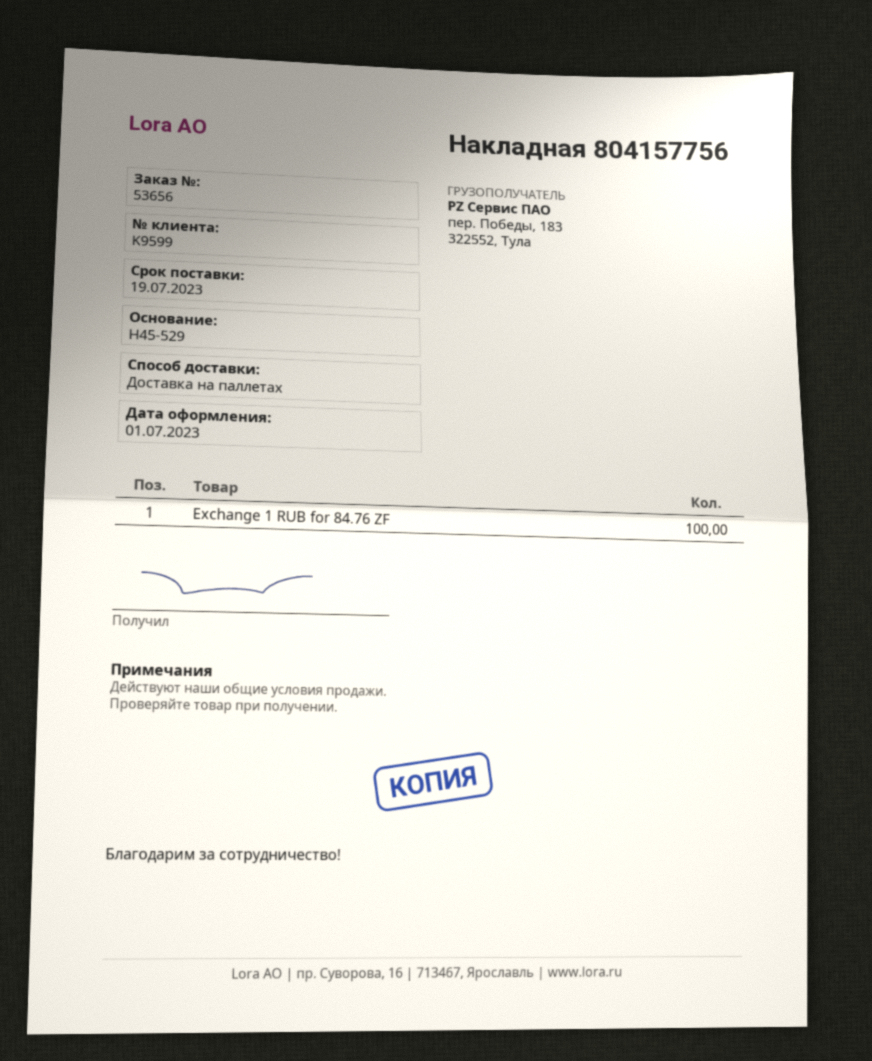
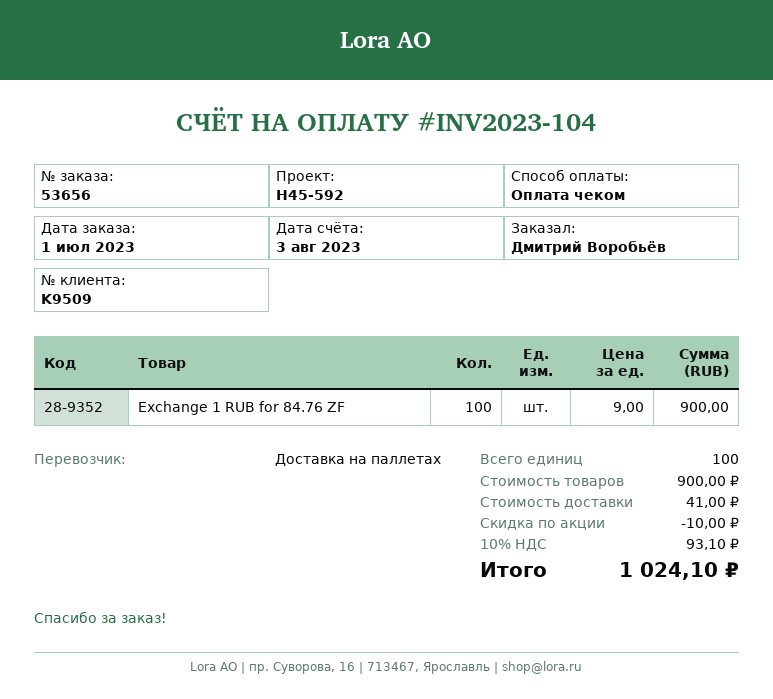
customer number: K9599 -> K9509
reference: H45-529 -> H45-592

